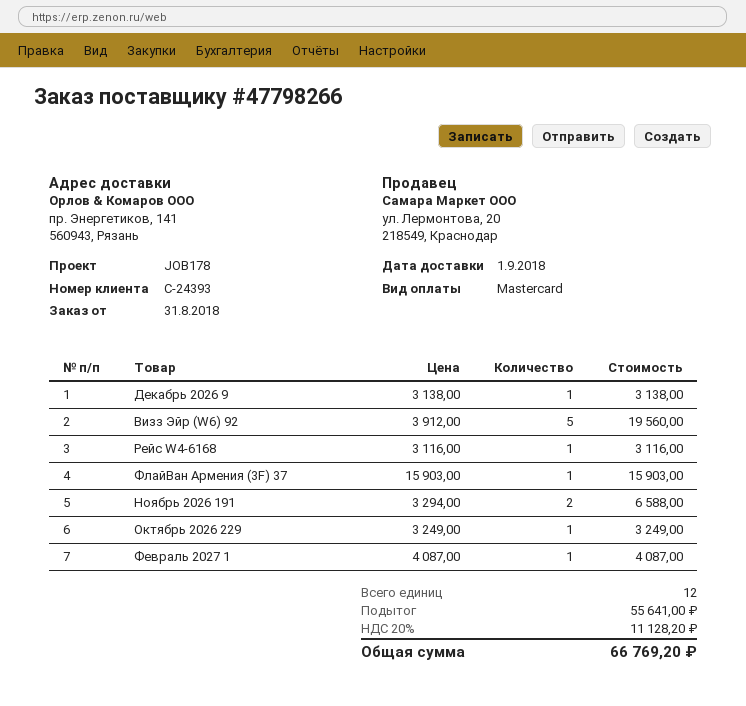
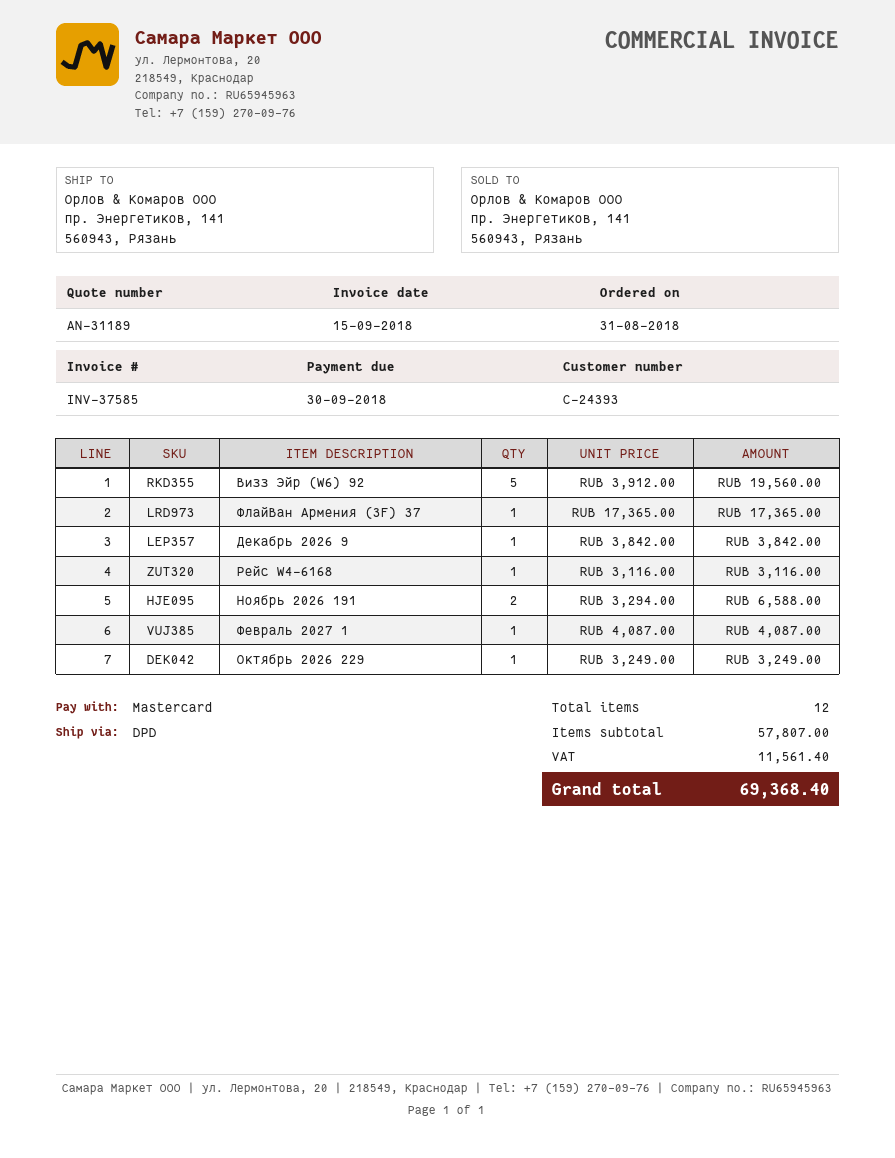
Декабрь 2026 9: 1 x 3138.00 = 3138.00 -> 1 x 3842.00 = 3842.00
ФлайВан Армения (3F) 37: 1 x 15903.00 = 15903.00 -> 1 x 17365.00 = 17365.00
subtotal: 55641.00 -> 57807.00
tax: 11128.20 -> 11561.40
total: 66769.20 -> 69368.40

